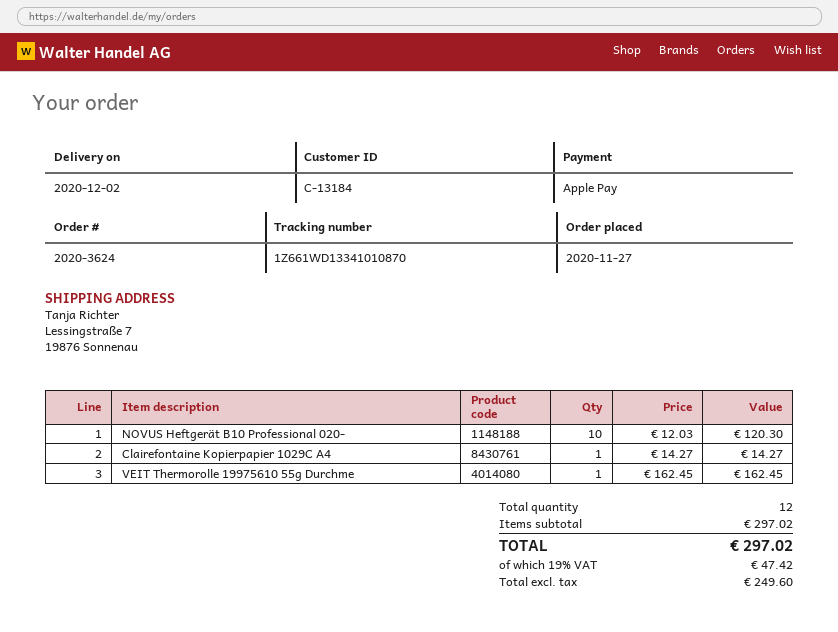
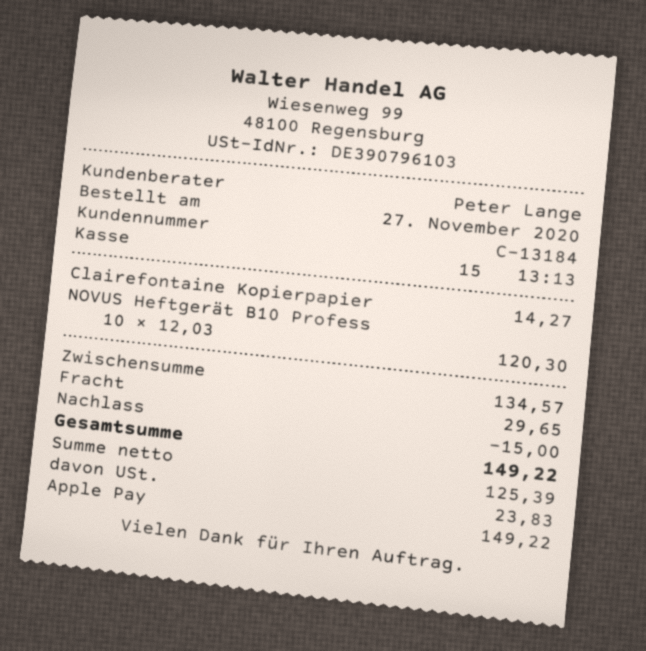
VEIT Thermorolle 19975610 55g Durchme: 1 x 162.45 = 162.45 -> none
subtotal: 297.02 -> 134.57
discount: none -> 15.00
shipping: none -> 29.65
net: 249.60 -> 125.39
tax: 47.42 -> 23.83
total: 297.02 -> 149.22

